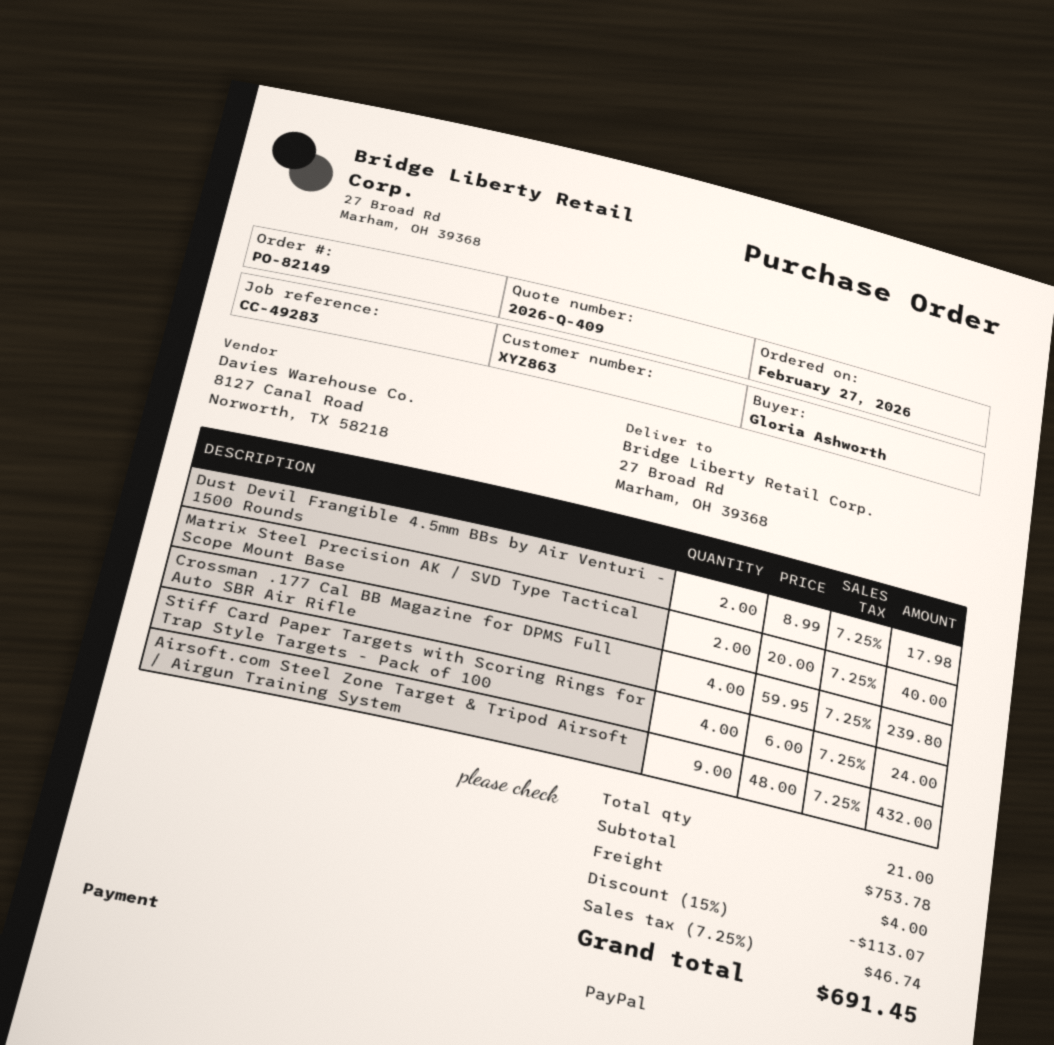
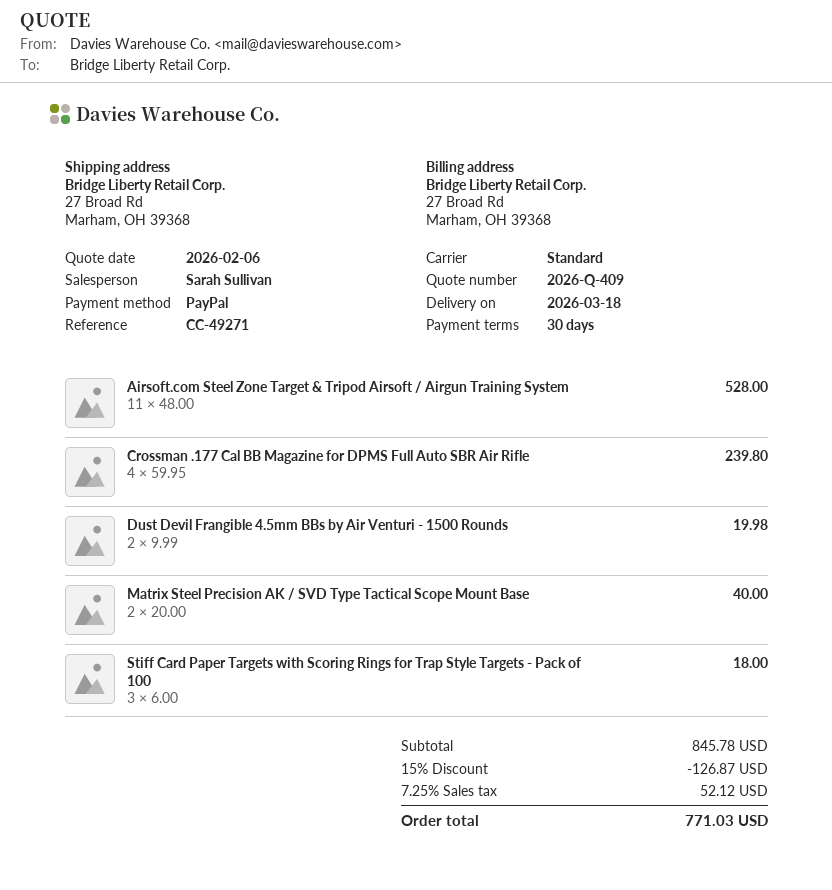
reference: CC-49283 -> CC-49271
Dust Devil Frangible 4.5mm BBs by Air Venturi - 1500 Rounds: 2 x 8.99 = 17.98 -> 2 x 9.99 = 19.98
Stiff Card Paper Targets with Scoring Rings for Trap Style Targets - Pack of 100: 4 x 6.00 = 24.00 -> 3 x 6.00 = 18.00
Airsoft.com Steel Zone Target & Tripod Airsoft / Airgun Training System: 9 x 48.00 = 432.00 -> 11 x 48.00 = 528.00
subtotal: 753.78 -> 845.78
discount: 15% = 113.07 -> 15% = 126.87
shipping: 4.00 -> none
tax: 7.25% = 46.74 -> 7.25% = 52.12
total: 691.45 -> 771.03

